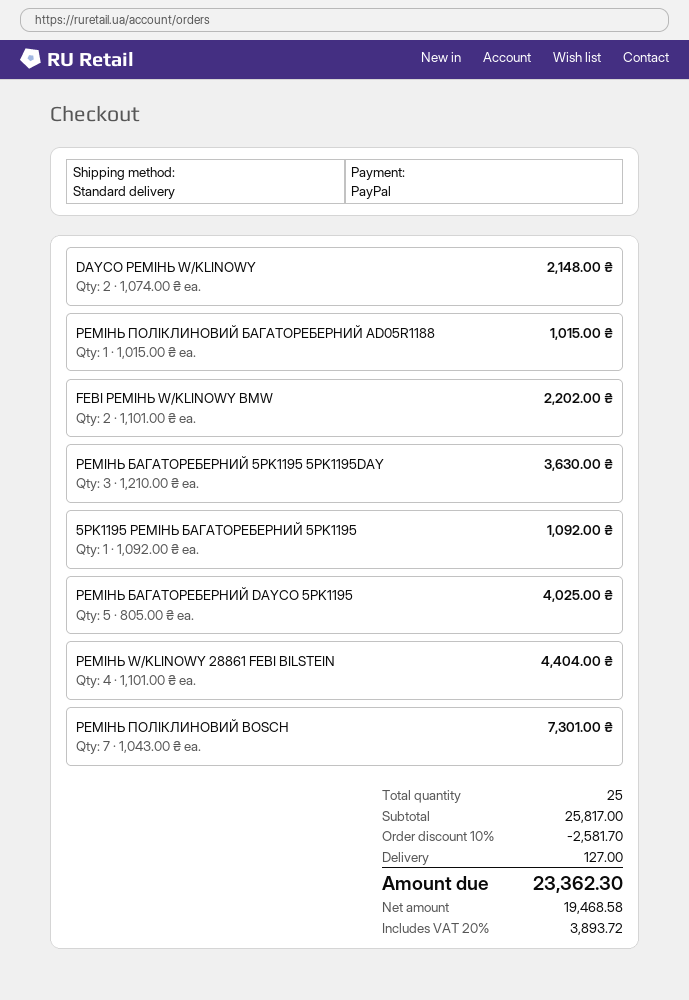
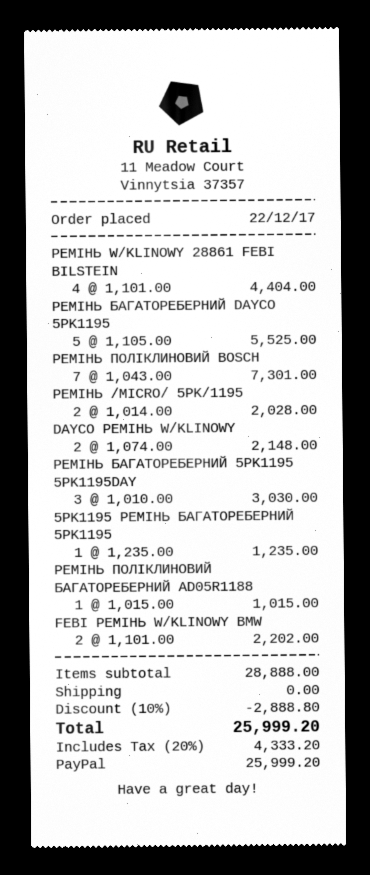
РЕМІНЬ БАГАТОРЕБЕРНИЙ 5PK1195 5PK1195DAY: 3 x 1210.00 = 3630.00 -> 3 x 1010.00 = 3030.00
5PK1195 РЕМІНЬ БАГАТОРЕБЕРНИЙ 5PK1195: 1 x 1092.00 = 1092.00 -> 1 x 1235.00 = 1235.00
РЕМІНЬ БАГАТОРЕБЕРНИЙ DAYCO 5PK1195: 5 x 805.00 = 4025.00 -> 5 x 1105.00 = 5525.00
РЕМІНЬ /MICRO/ 5PK/1195: none -> 2 x 1014.00 = 2028.00
subtotal: 25817.00 -> 28888.00
discount: 10% = 2581.70 -> 10% = 2888.80
shipping: 127.00 -> 0.00
tax: 20% = 3893.72 -> 20% = 4333.20
total: 23362.30 -> 25999.20

